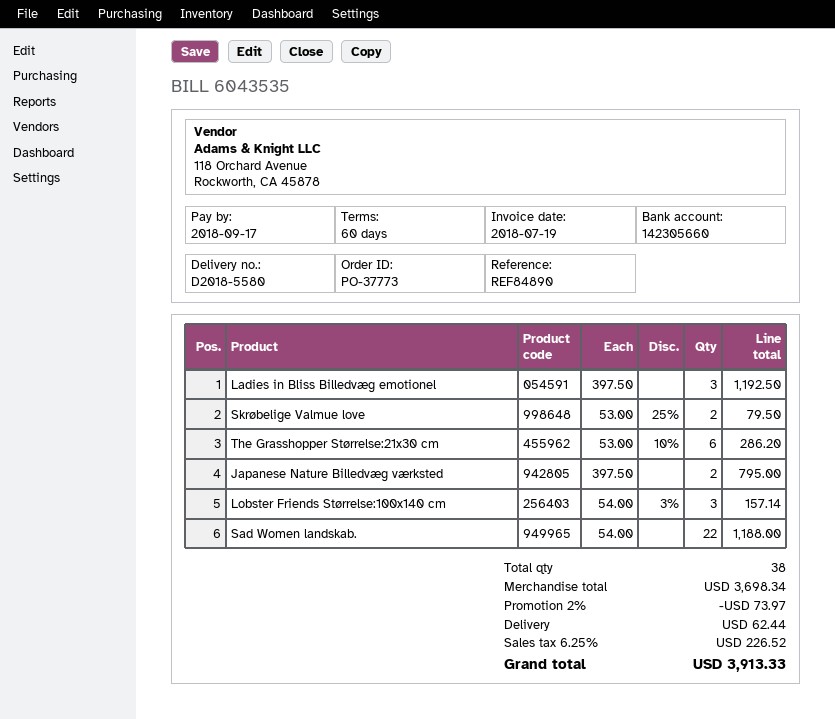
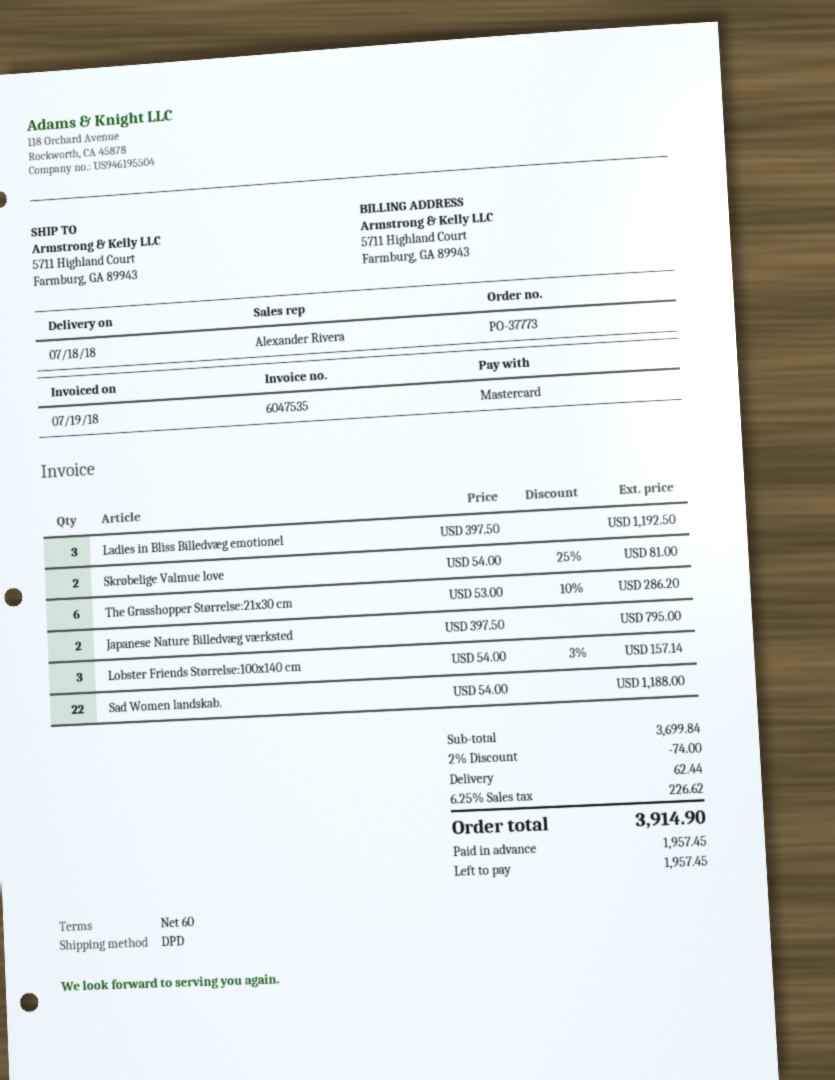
invoice number: 6043535 -> 6047535
Skrøbelige Valmue love: 2 x 53.00 - 25% = 79.50 -> 2 x 54.00 - 25% = 81.00
subtotal: 3698.34 -> 3699.84
discount: 2% = 73.97 -> 2% = 74.00
tax: 6.25% = 226.52 -> 6.25% = 226.62
total: 3913.33 -> 3914.90

